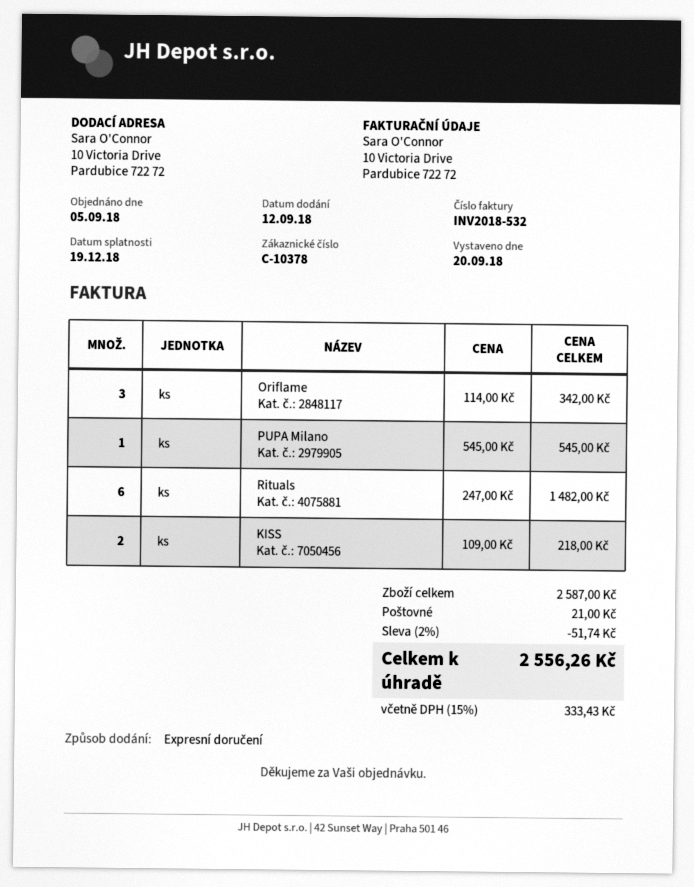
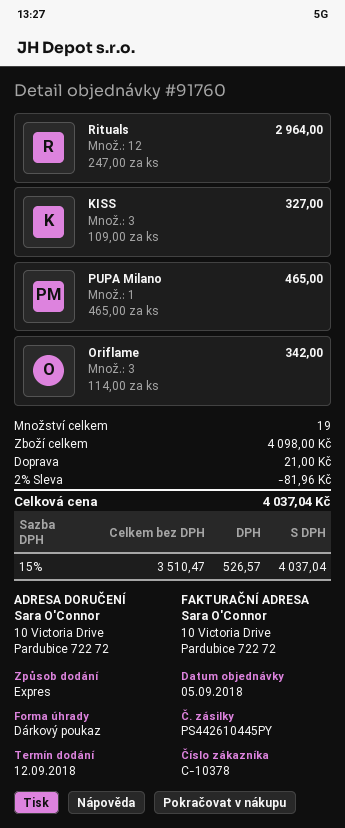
PUPA Milano: 1 x 545.00 = 545.00 -> 1 x 465.00 = 465.00
Rituals: 6 x 247.00 = 1482.00 -> 12 x 247.00 = 2964.00
KISS: 2 x 109.00 = 218.00 -> 3 x 109.00 = 327.00
subtotal: 2587.00 -> 4098.00
discount: 2% = 51.74 -> 2% = 81.96
tax: 15% = 333.43 -> 15% = 526.57
total: 2556.26 -> 4037.04

